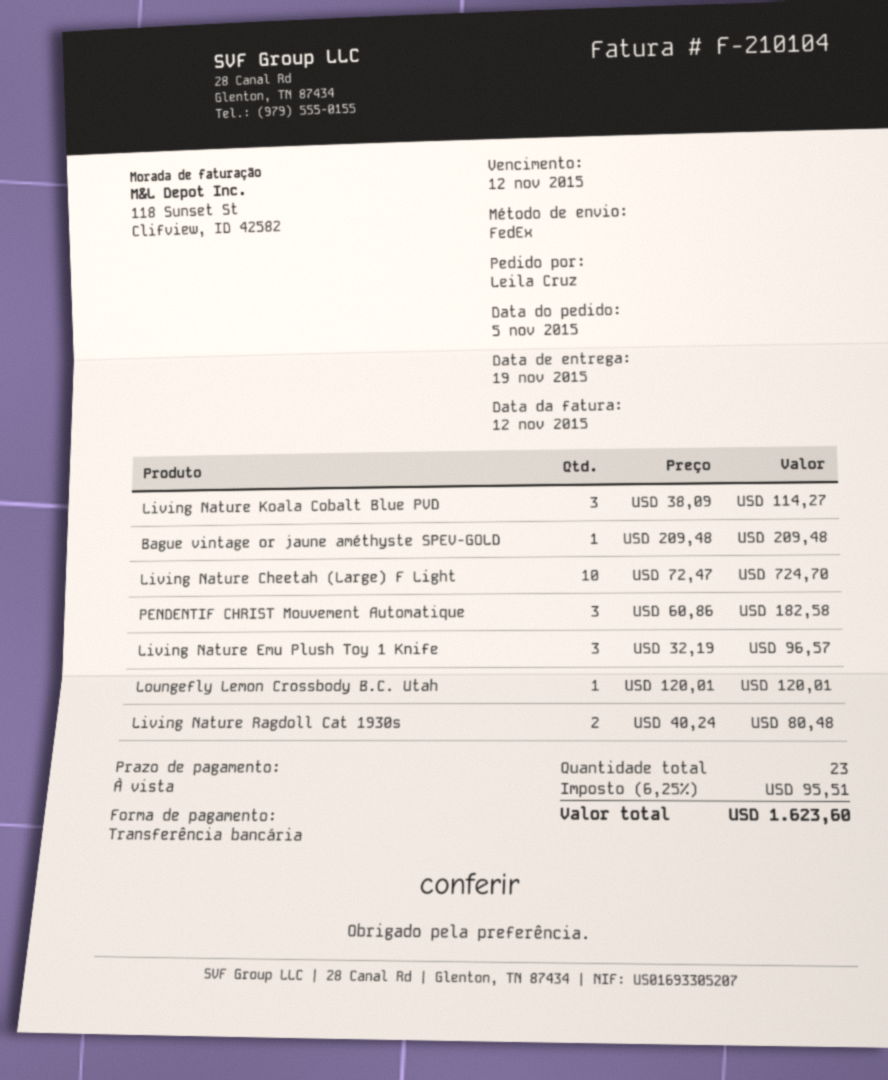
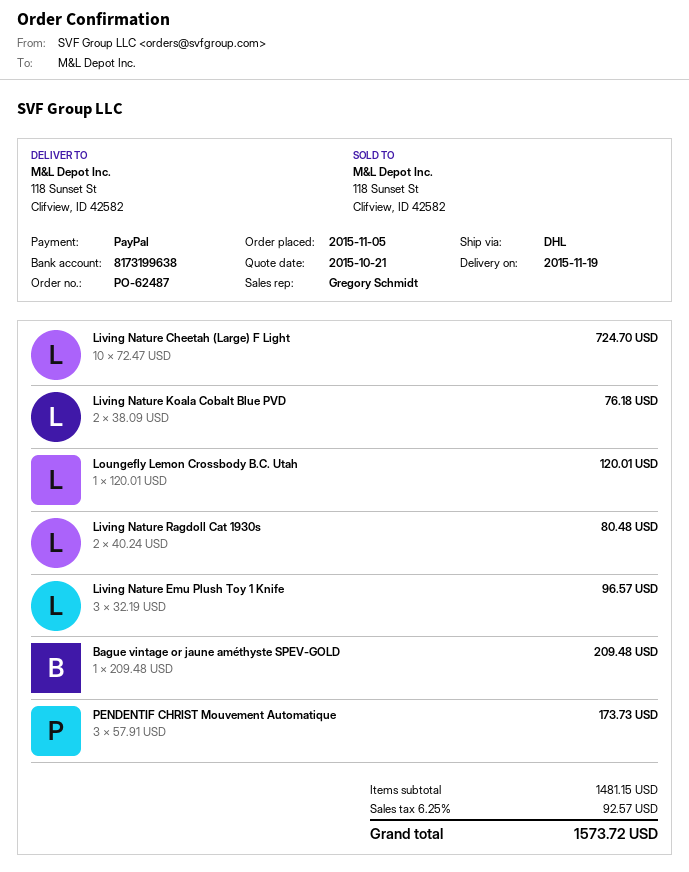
payment method: bank transfer -> PayPal
shipping method: FedEx -> DHL
Living Nature Koala Cobalt Blue PVD: 3 x 38.09 = 114.27 -> 2 x 38.09 = 76.18
PENDENTIF CHRIST Mouvement Automatique: 3 x 60.86 = 182.58 -> 3 x 57.91 = 173.73
tax: 6.25% = 95.51 -> 6.25% = 92.57
total: 1623.60 -> 1573.72

